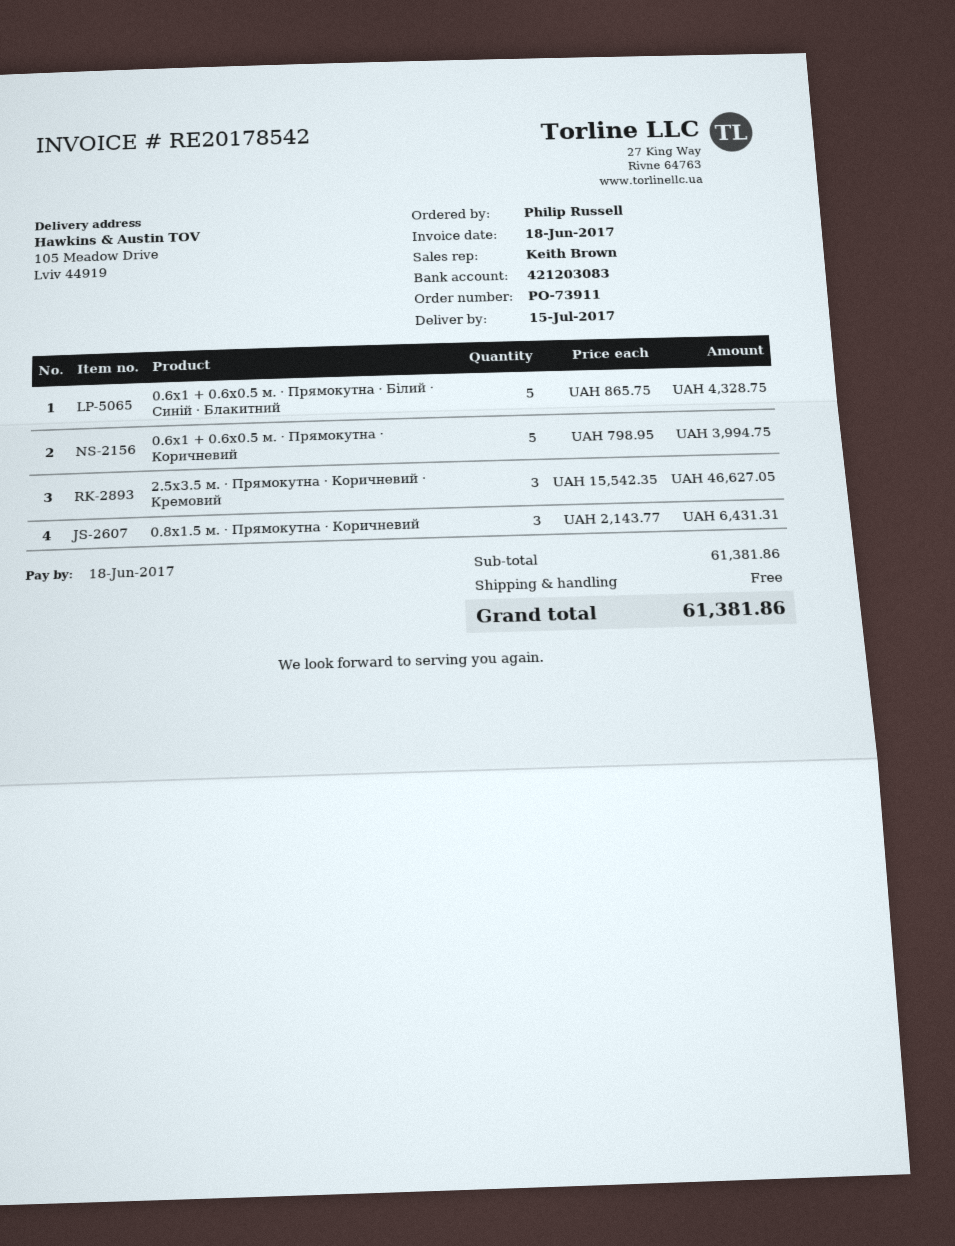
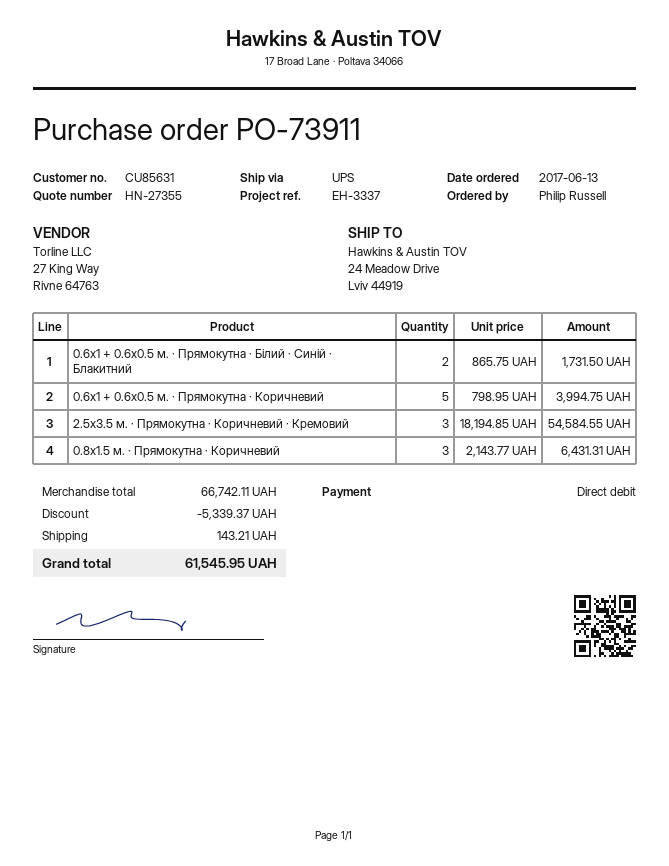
ship to: 105 Meadow Drive, Lviv 44919 -> 24 Meadow Drive, Lviv 44919
0.6x1 + 0.6x0.5 м. · Прямокутна · Білий · Синій · Блакитний: 5 x 865.75 = 4328.75 -> 2 x 865.75 = 1731.50
2.5x3.5 м. · Прямокутна · Коричневий · Кремовий: 3 x 15542.35 = 46627.05 -> 3 x 18194.85 = 54584.55
subtotal: 61381.86 -> 66742.11
discount: none -> 5339.37
shipping: 0.00 -> 143.21
total: 61381.86 -> 61545.95

